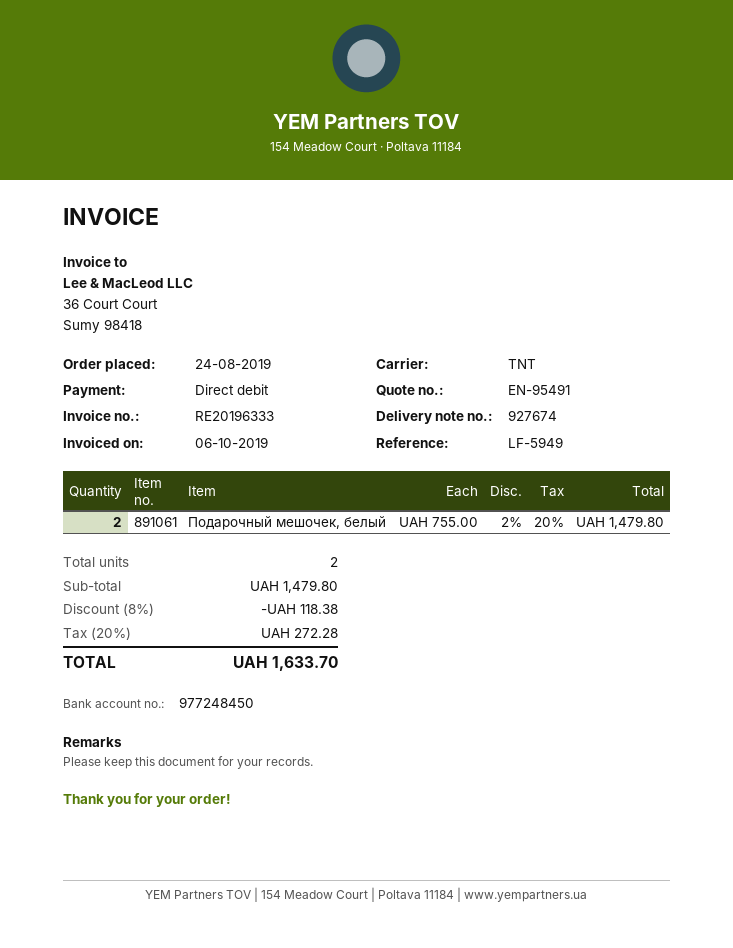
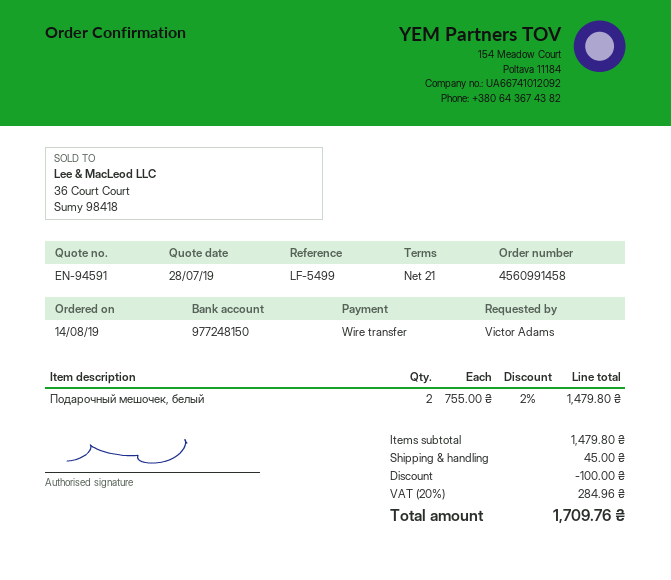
quote number: EN-95491 -> EN-94591
order date: 2019-08-24 -> 2019-08-14
reference: LF-5949 -> LF-5499
payment method: direct debit -> bank transfer
bank account: 977248450 -> 977248150
discount: 118.38 -> 100.00
shipping: none -> 45.00
tax: 20% = 272.28 -> 20% = 284.96
total: 1633.70 -> 1709.76

